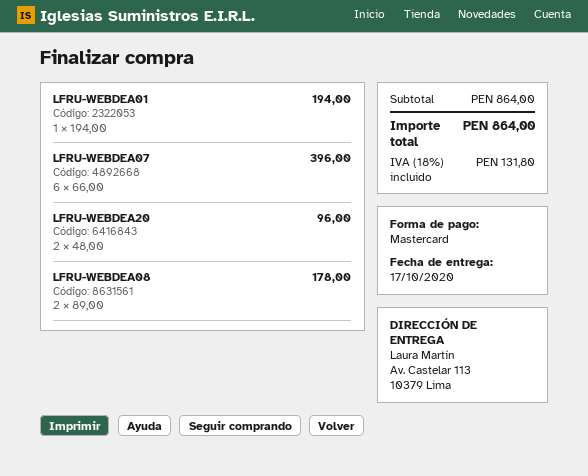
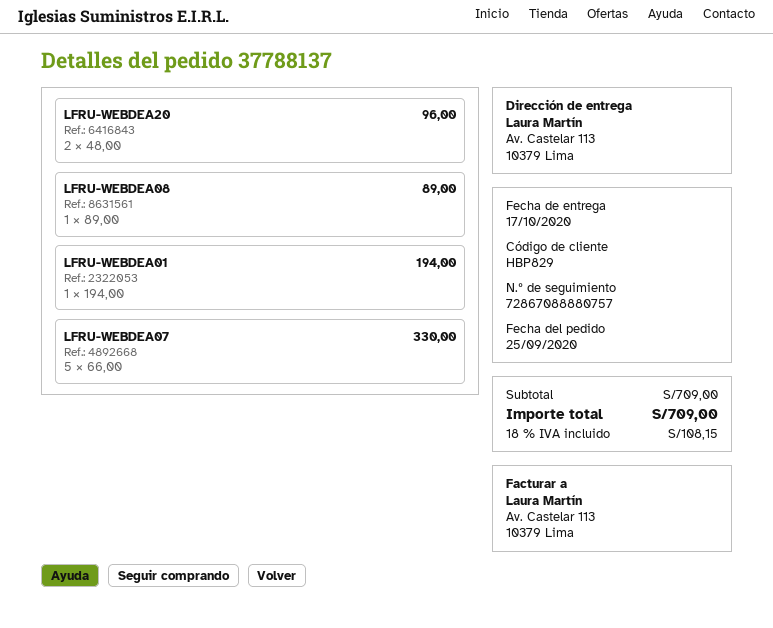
LFRU-WEBDEA07: 6 x 66.00 = 396.00 -> 5 x 66.00 = 330.00
LFRU-WEBDEA08: 2 x 89.00 = 178.00 -> 1 x 89.00 = 89.00
subtotal: 864.00 -> 709.00
tax: 18% = 131.80 -> 18% = 108.15
total: 864.00 -> 709.00

